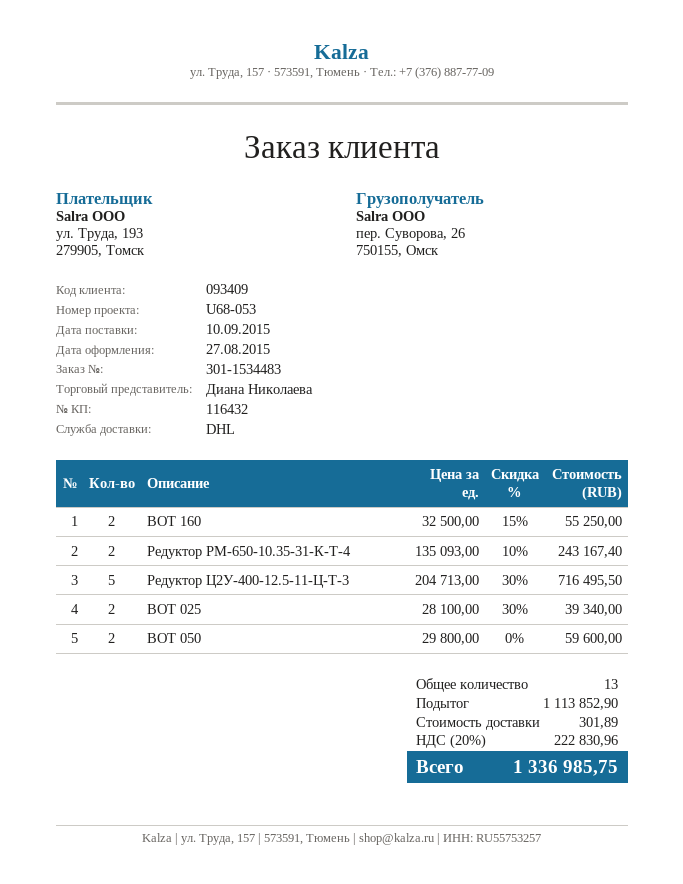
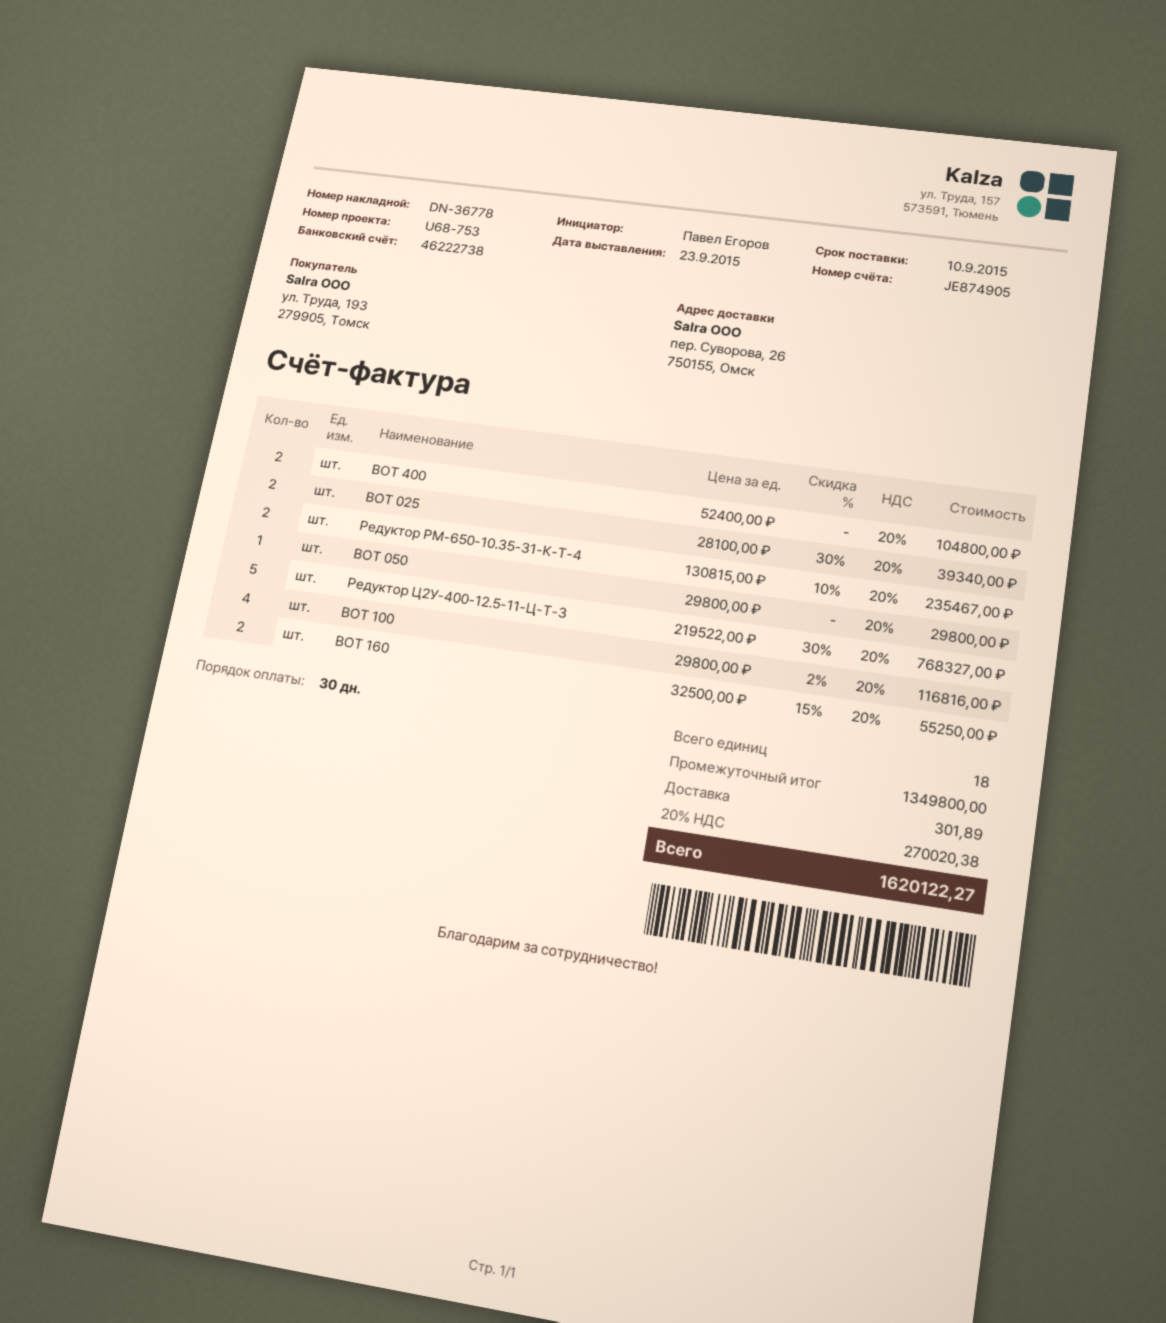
reference: U68-053 -> U68-753
Редуктор РМ-650-10.35-31-К-Т-4: 2 x 135093.00 - 10% = 243167.40 -> 2 x 130815.00 - 10% = 235467.00
Редуктор Ц2У-400-12.5-11-Ц-Т-3: 5 x 204713.00 - 30% = 716495.50 -> 5 x 219522.00 - 30% = 768327.00
ВОТ 050: 2 x 29800.00 = 59600.00 -> 1 x 29800.00 = 29800.00
ВОТ 400: none -> 2 x 52400.00 = 104800.00
ВОТ 100: none -> 4 x 29800.00 - 2% = 116816.00
total quantity: 13 -> 18
subtotal: 1113852.90 -> 1349800.00
tax: 20% = 222830.96 -> 20% = 270020.38
total: 1336985.75 -> 1620122.27

